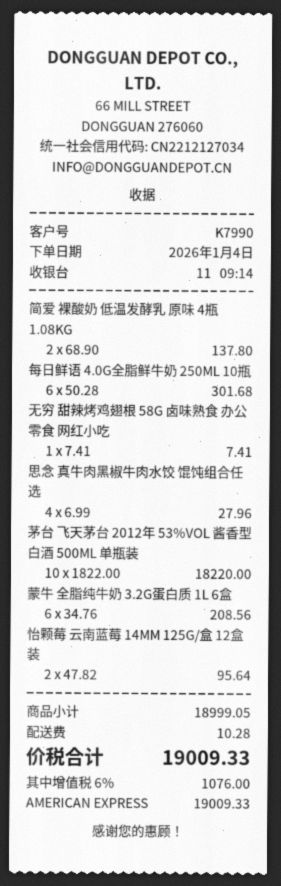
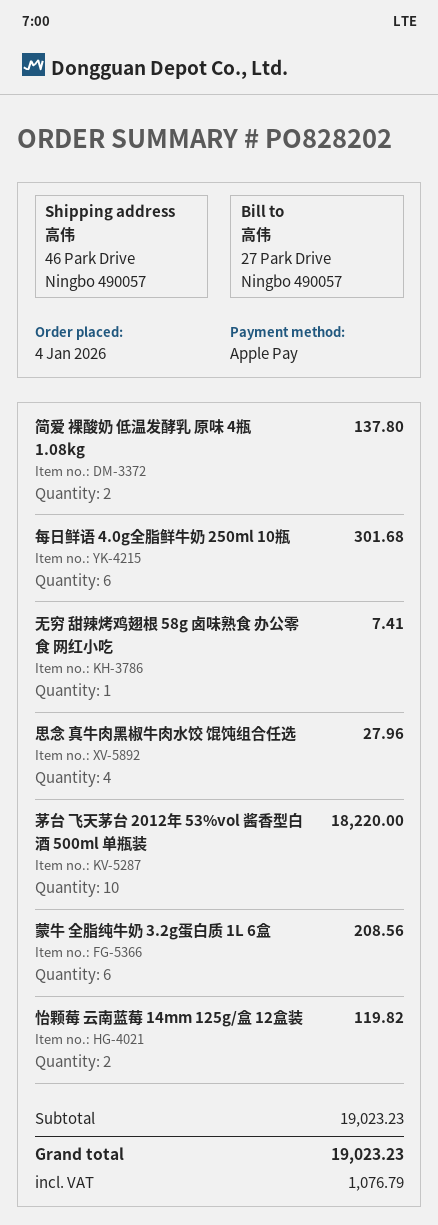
payment method: American Express -> Apple Pay
怡颗莓 云南蓝莓 14MM 125G/盒 12盒装: 2 for 95.64 -> 2 for 119.82
subtotal: 18999.05 -> 19023.23
shipping: 10.28 -> none
tax: 1076.00 -> 1076.79
total: 19009.33 -> 19023.23

